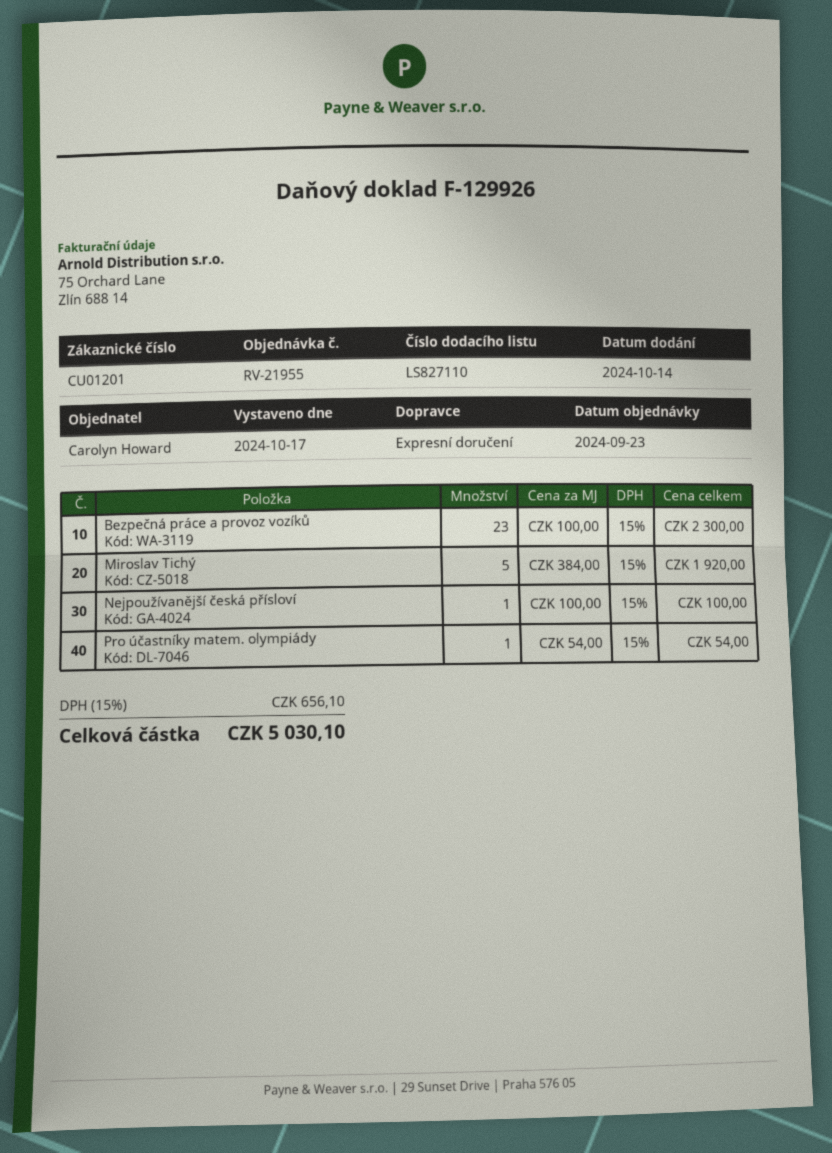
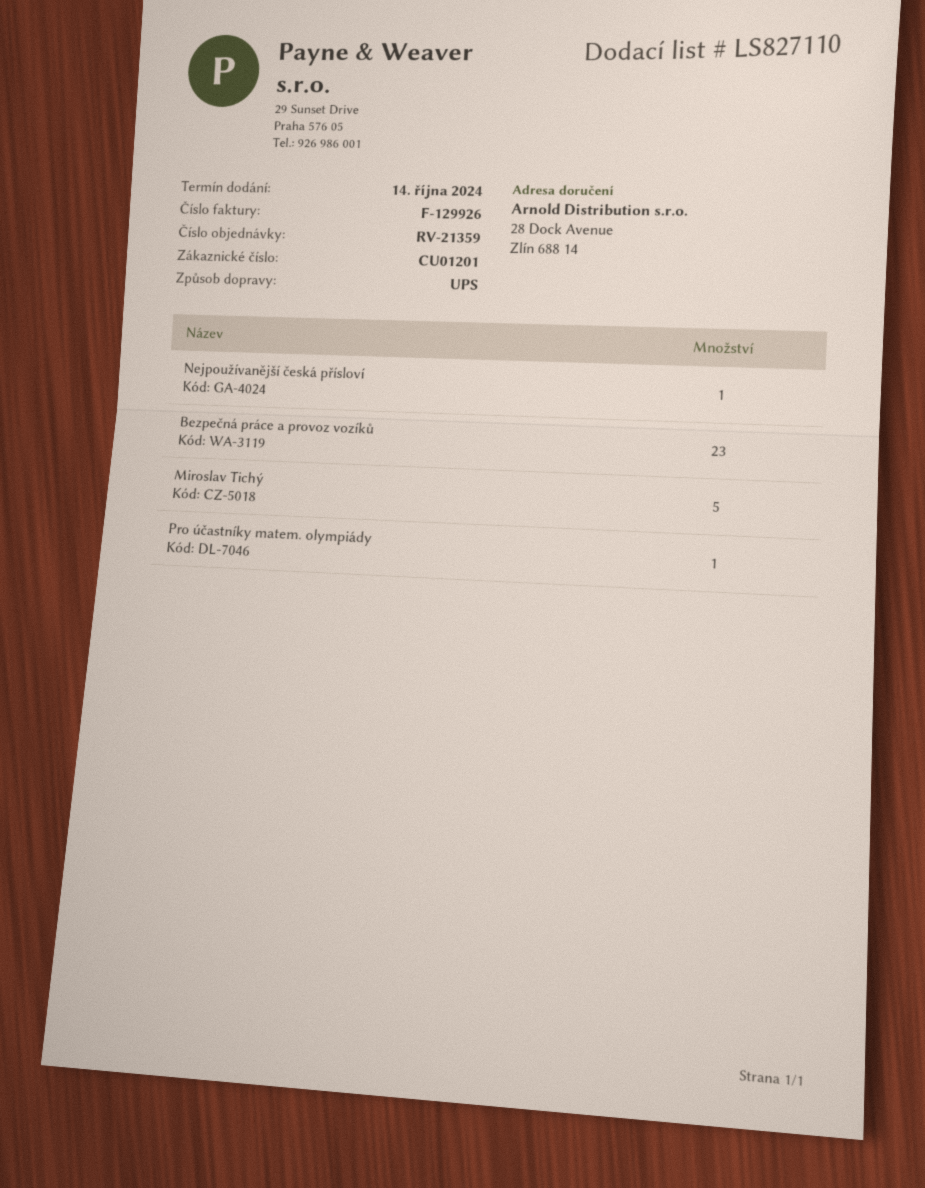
order number: RV-21955 -> RV-21359
shipping method: express -> UPS

